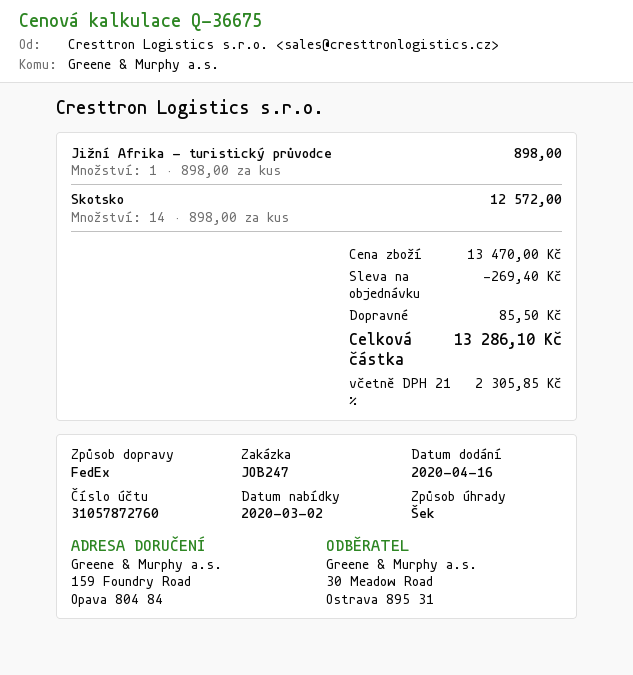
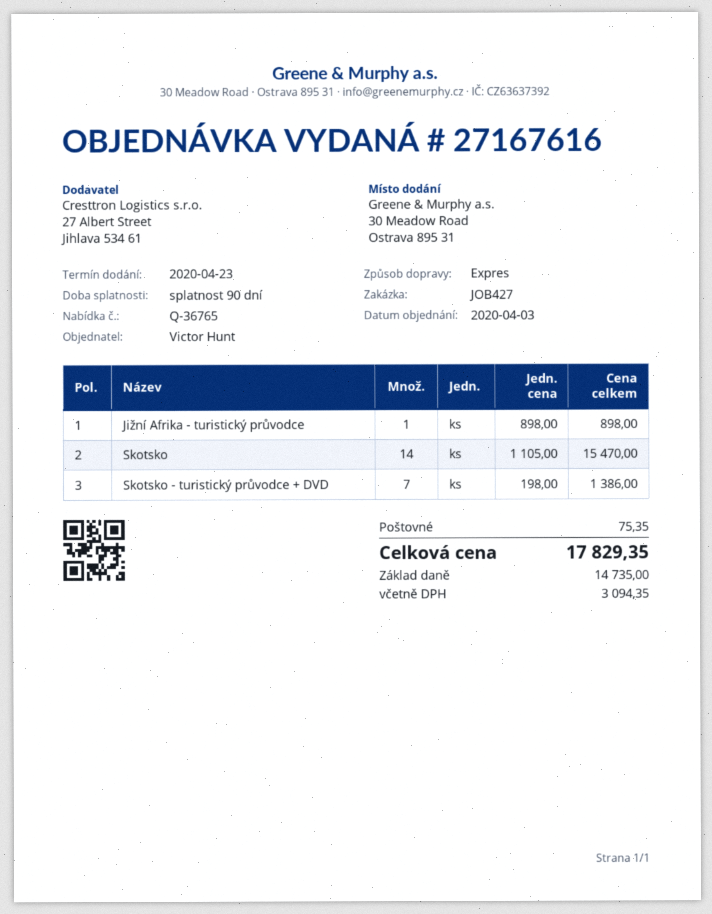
quote number: Q-36675 -> Q-36765
delivery date: 2020-04-16 -> 2020-04-23
reference: JOB247 -> JOB427
shipping method: FedEx -> express
ship to: 159 Foundry Road, Opava 804 84 -> 30 Meadow Road, Ostrava 895 31
Skotsko: 14 x 898.00 = 12572.00 -> 14 x 1105.00 = 15470.00
Skotsko - turistický průvodce + DVD: none -> 7 x 198.00 = 1386.00
discount: 269.40 -> none
shipping: 85.50 -> 75.35
tax: 2305.85 -> 3094.35
total: 13286.10 -> 17829.35

